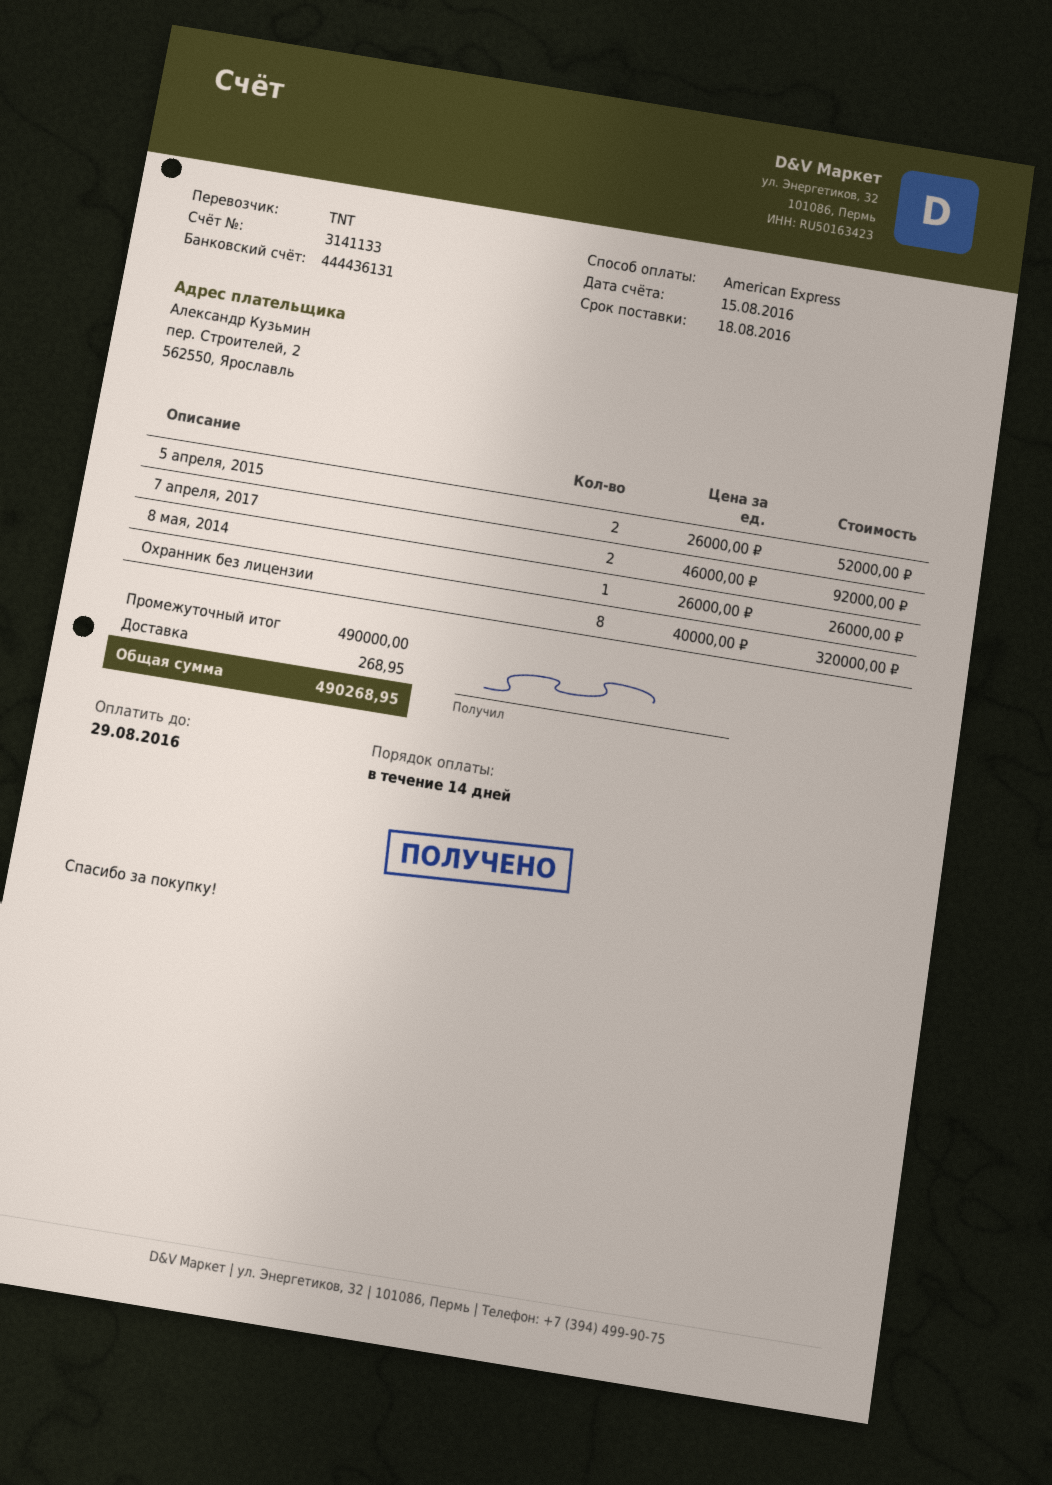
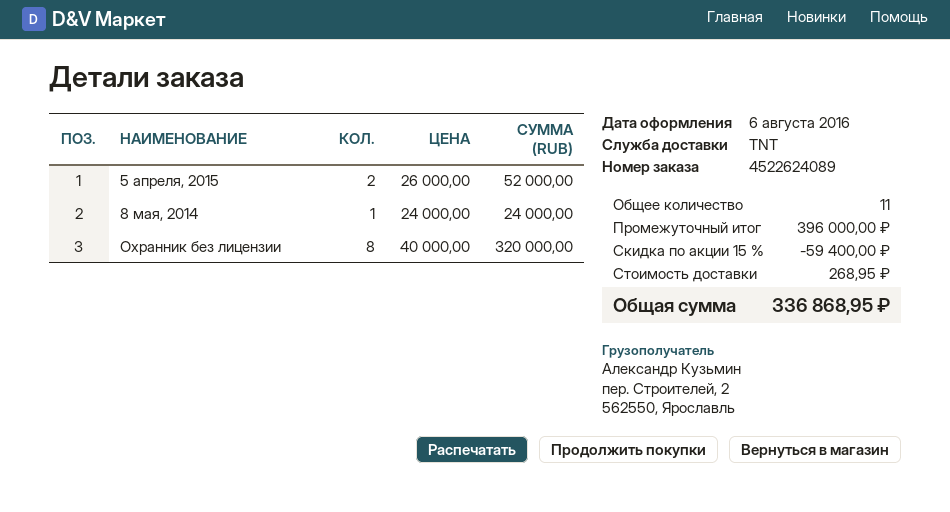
7 апреля, 2017: 2 x 46000.00 = 92000.00 -> none
8 мая, 2014: 1 x 26000.00 = 26000.00 -> 1 x 24000.00 = 24000.00
subtotal: 490000.00 -> 396000.00
discount: none -> 15% = 59400.00
total: 490268.95 -> 336868.95

